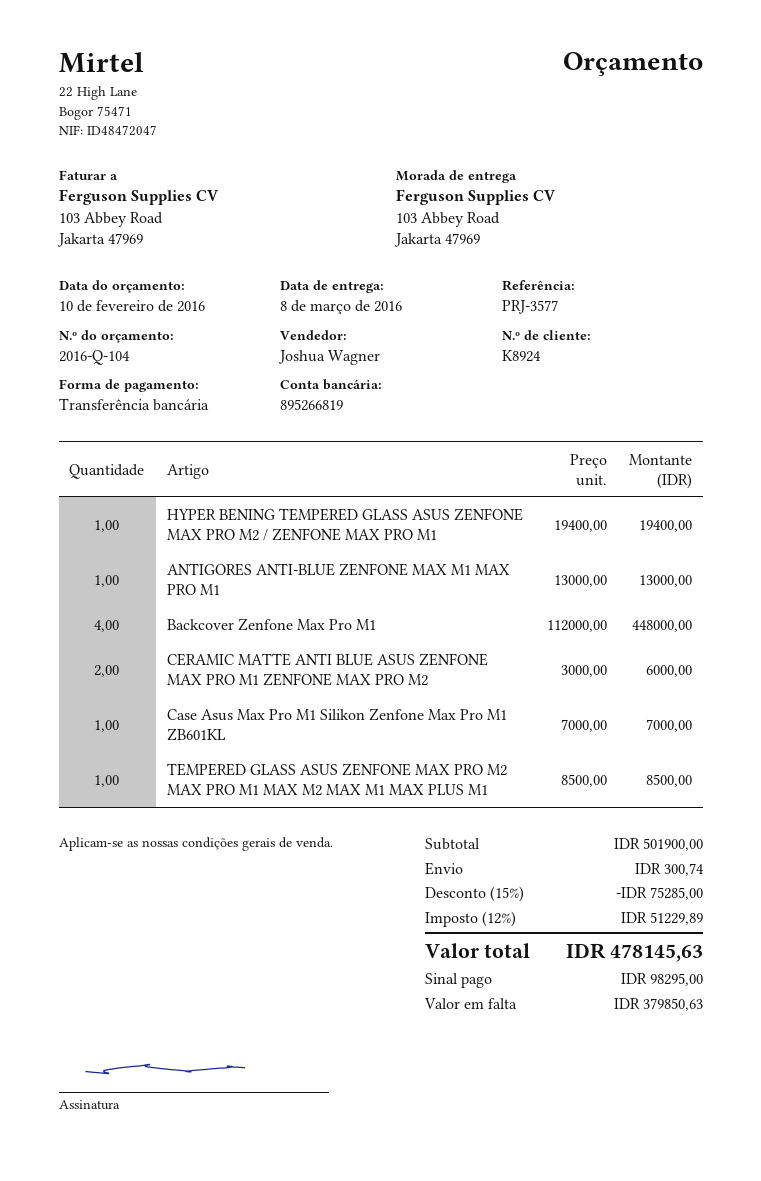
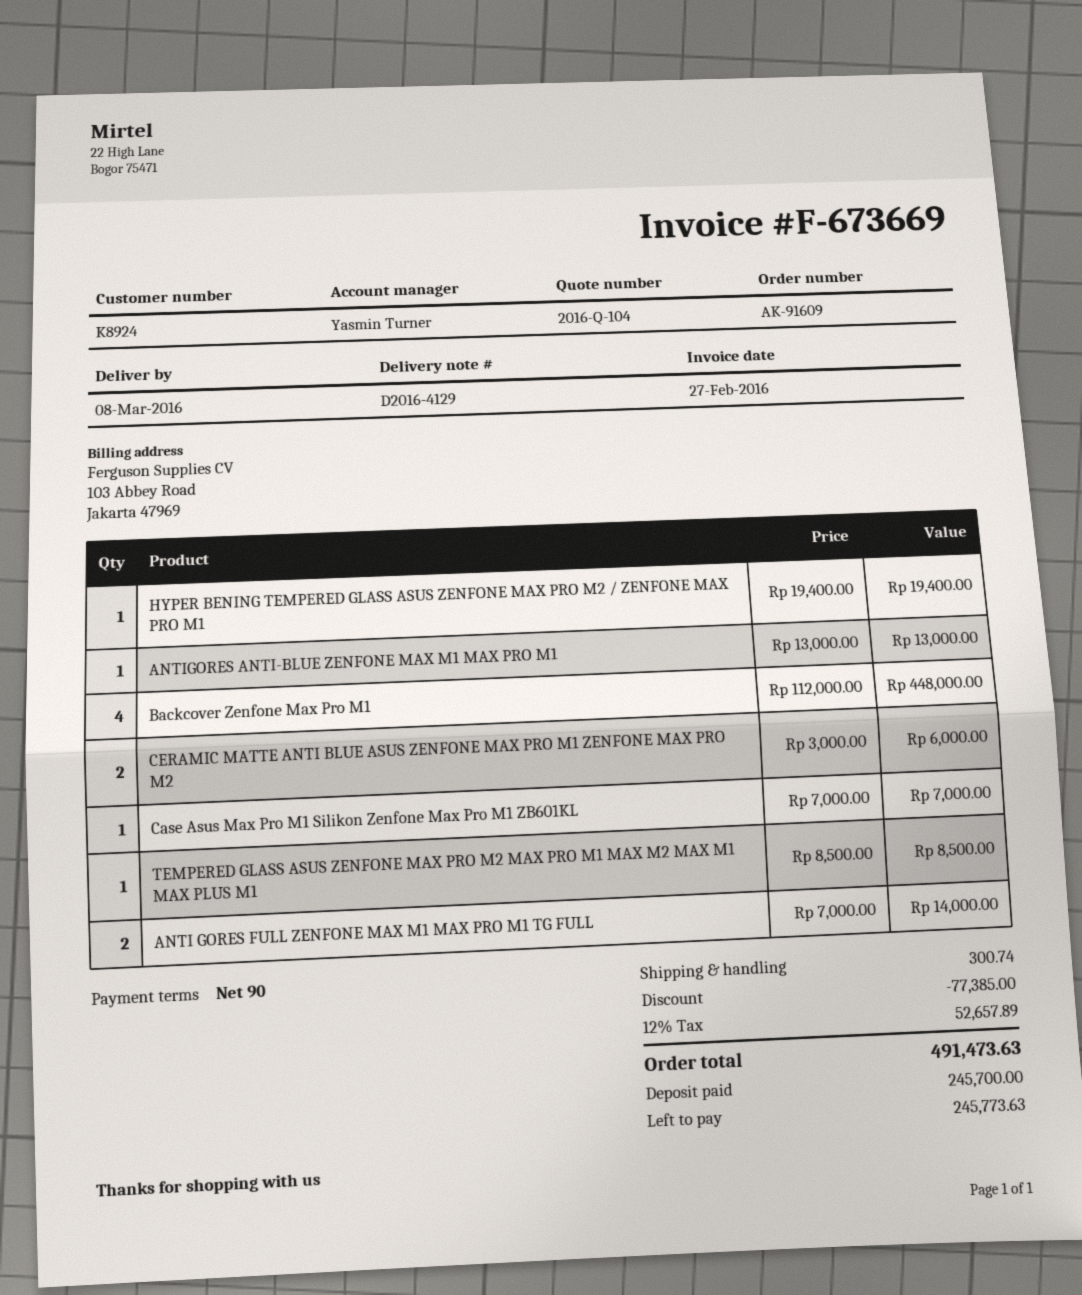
sales rep: Joshua Wagner -> Yasmin Turner
ANTI GORES FULL ZENFONE MAX M1 MAX PRO M1 TG FULL: none -> 2 x 7000.00 = 14000.00
discount: 75285.00 -> 77385.00
tax: 12% = 51229.89 -> 12% = 52657.89
total: 478145.63 -> 491473.63
deposit: 98295.00 -> 245700.00
balance: 379850.63 -> 245773.63

